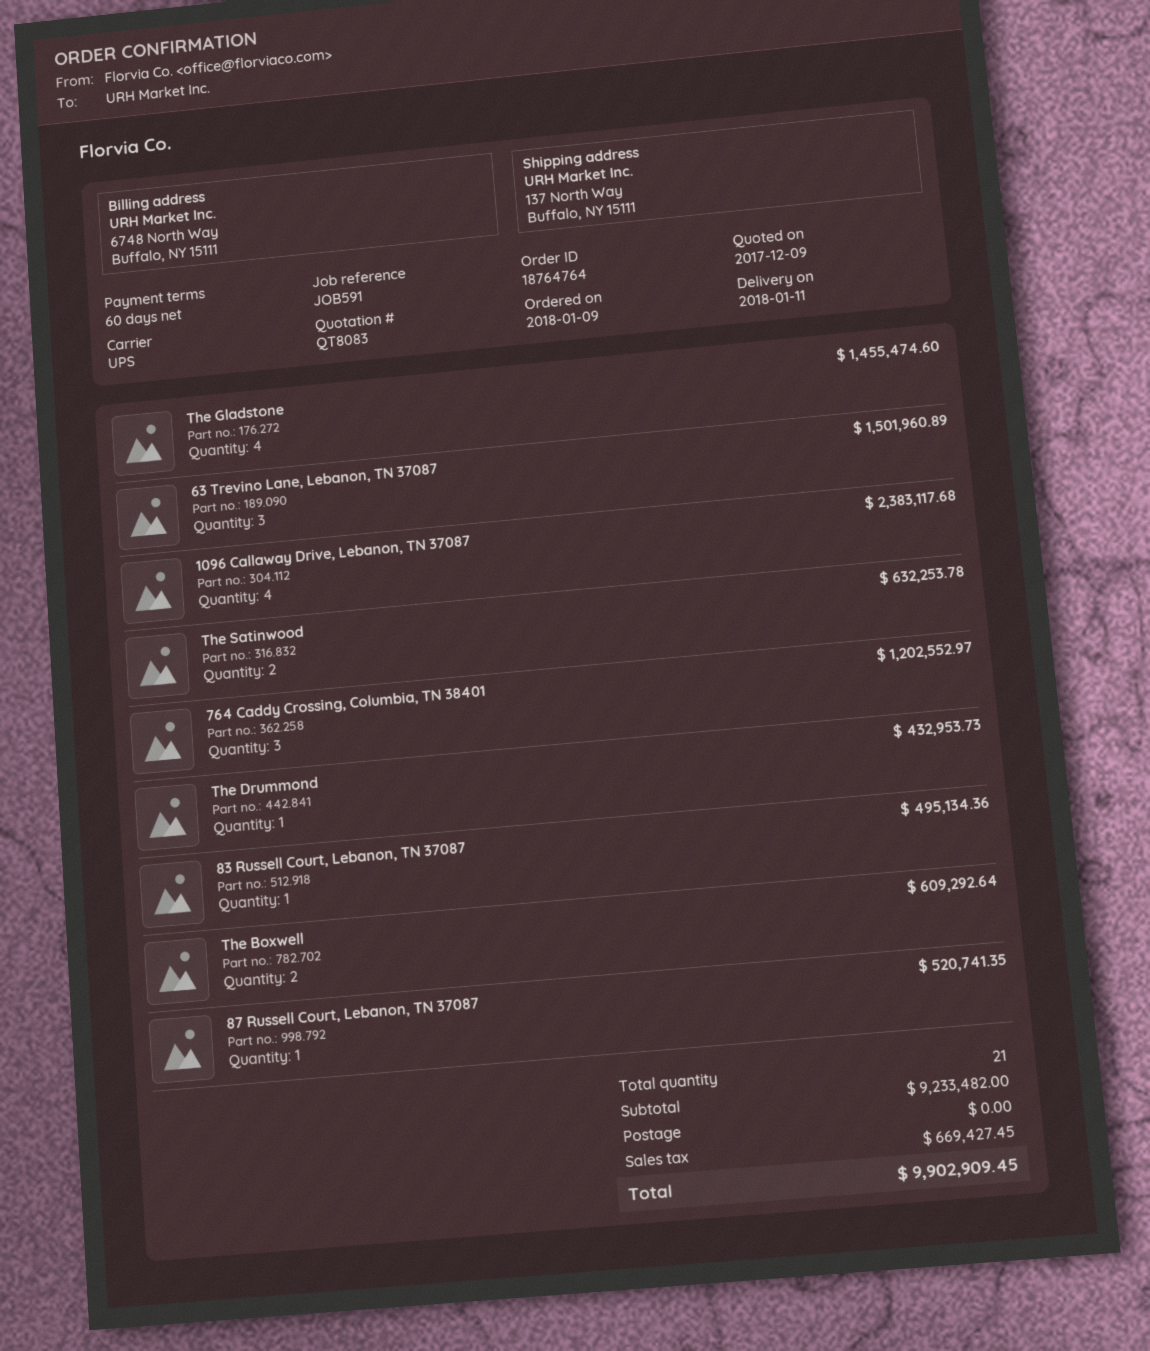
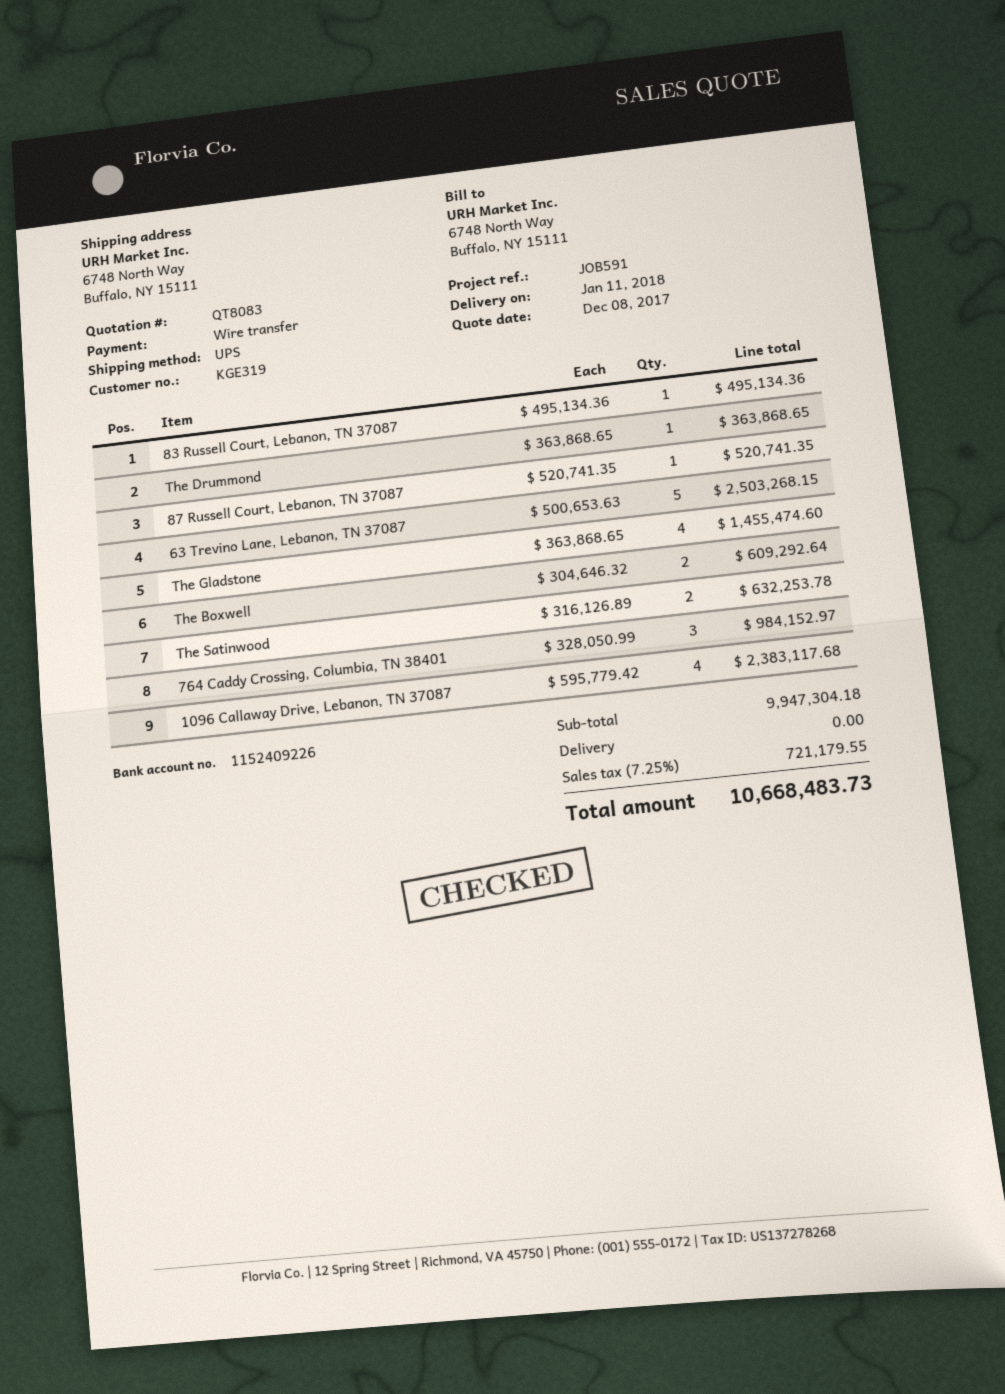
quote date: 2017-12-09 -> 2017-12-08
ship to: 137 North Way, Buffalo, NY 15111 -> 6748 North Way, Buffalo, NY 15111
63 Trevino Lane, Lebanon, TN 37087: 3 for 1501960.89 -> 5 for 2503268.15
764 Caddy Crossing, Columbia, TN 38401: 3 for 1202552.97 -> 3 for 984152.97
The Drummond: 1 for 432953.73 -> 1 for 363868.65
subtotal: 9233482.00 -> 9947304.18
tax: 669427.45 -> 721179.55
total: 9902909.45 -> 10668483.73

